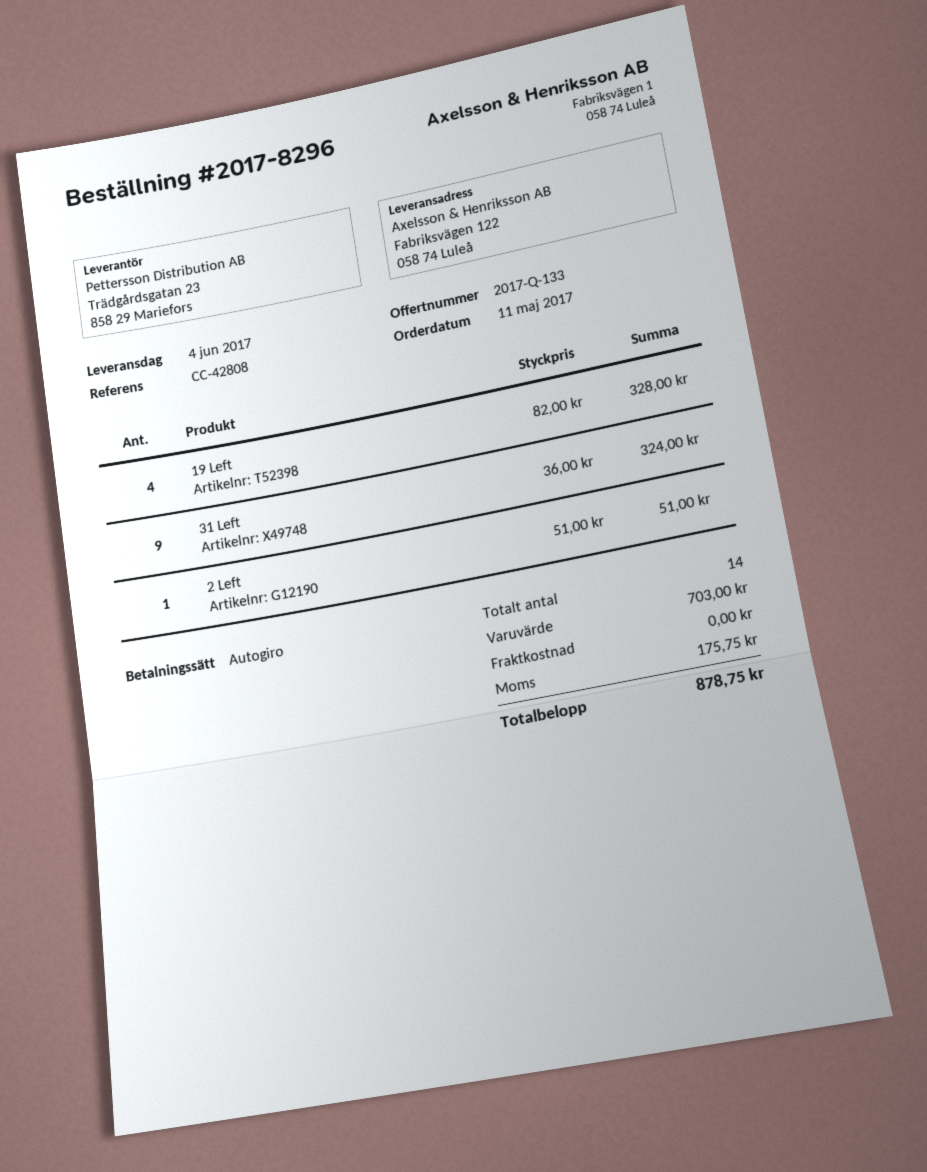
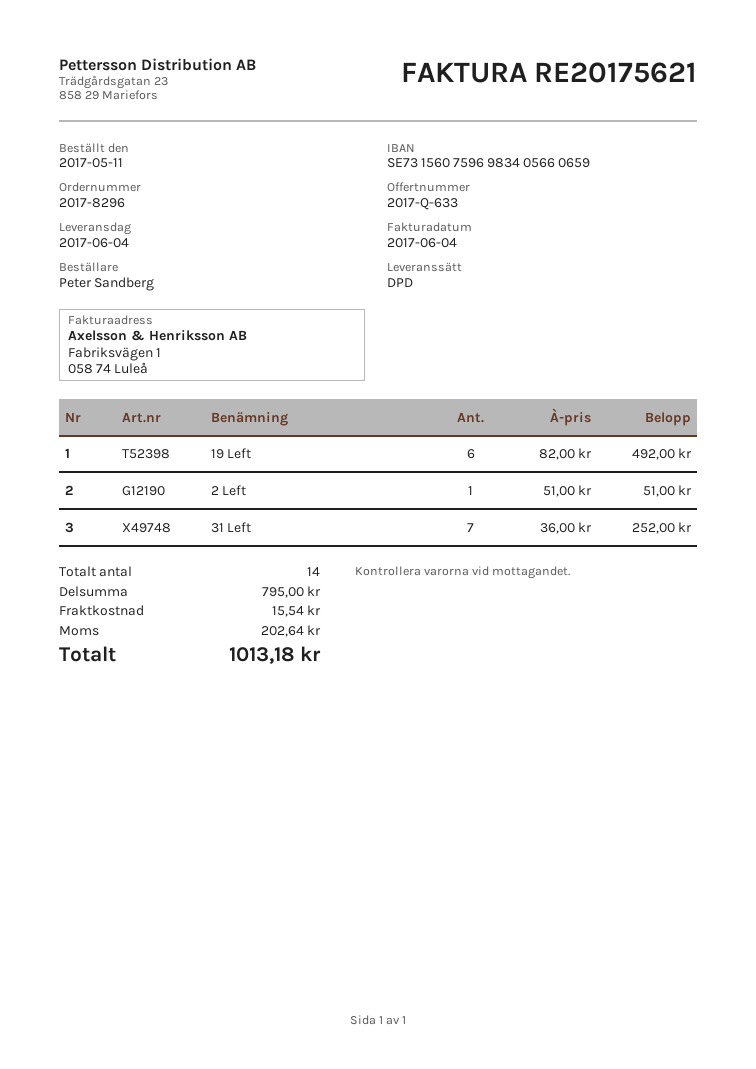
quote number: 2017-Q-133 -> 2017-Q-633
19 Left: 4 x 82.00 = 328.00 -> 6 x 82.00 = 492.00
31 Left: 9 x 36.00 = 324.00 -> 7 x 36.00 = 252.00
subtotal: 703.00 -> 795.00
shipping: 0.00 -> 15.54
tax: 175.75 -> 202.64
total: 878.75 -> 1013.18

